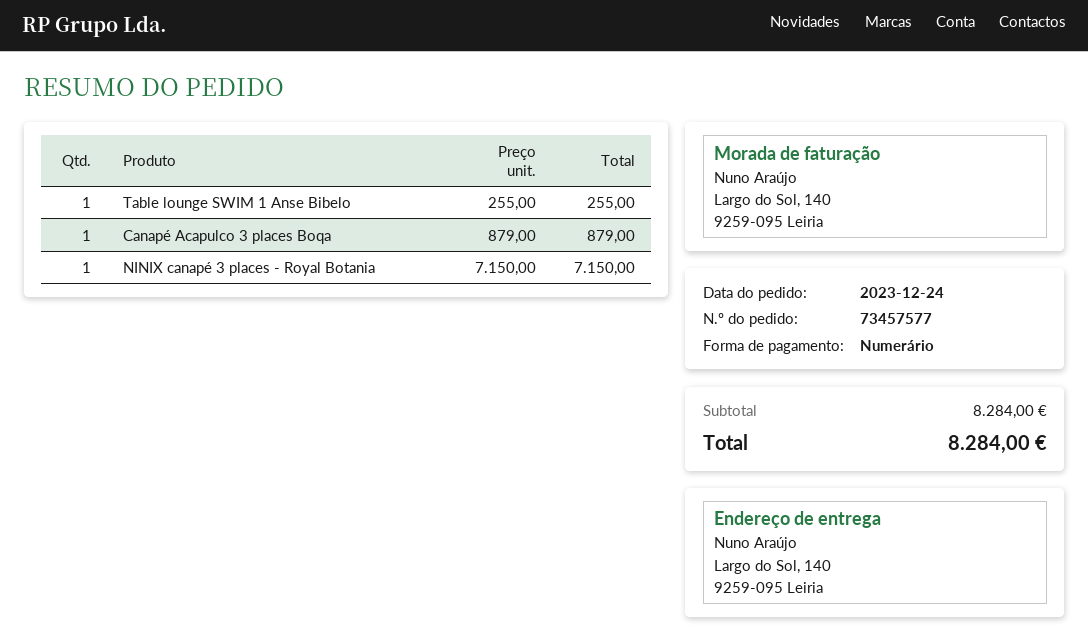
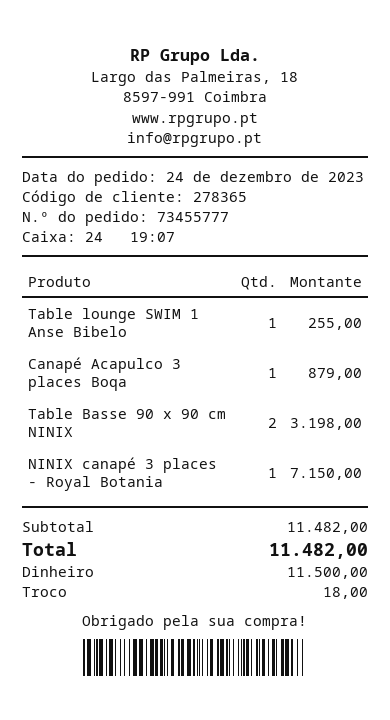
order number: 73457577 -> 73455777
Table Basse 90 x 90 cm NINIX: none -> 2 for 3198.00
subtotal: 8284.00 -> 11482.00
total: 8284.00 -> 11482.00

